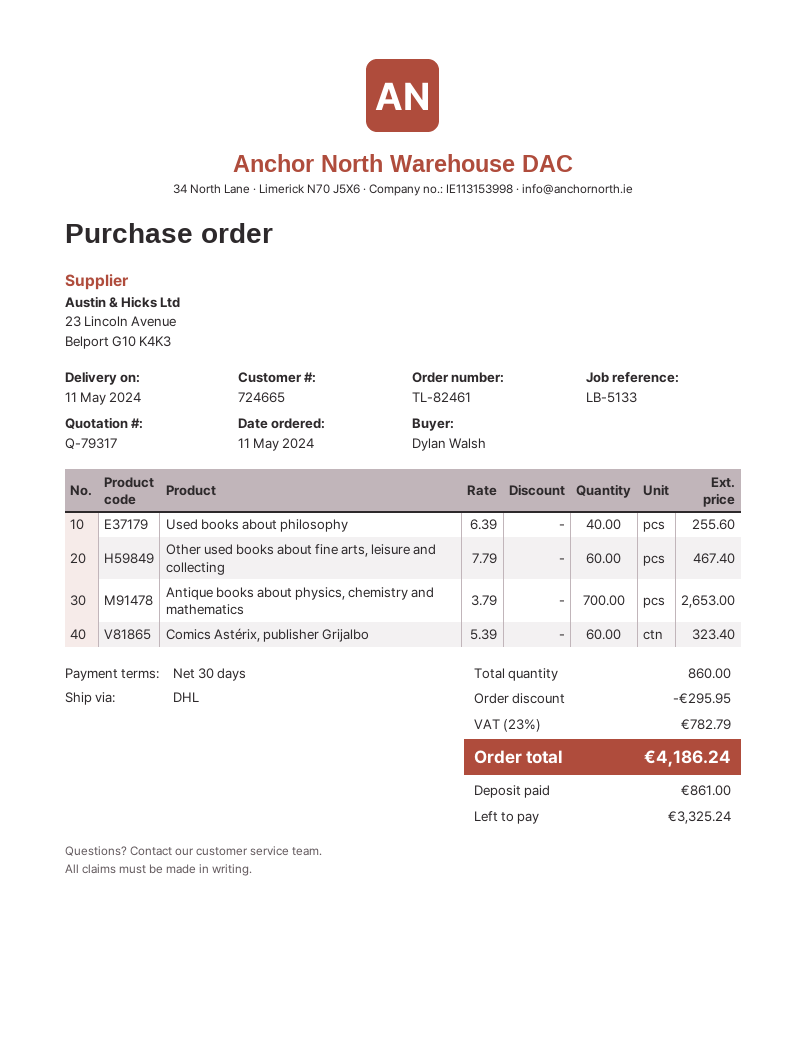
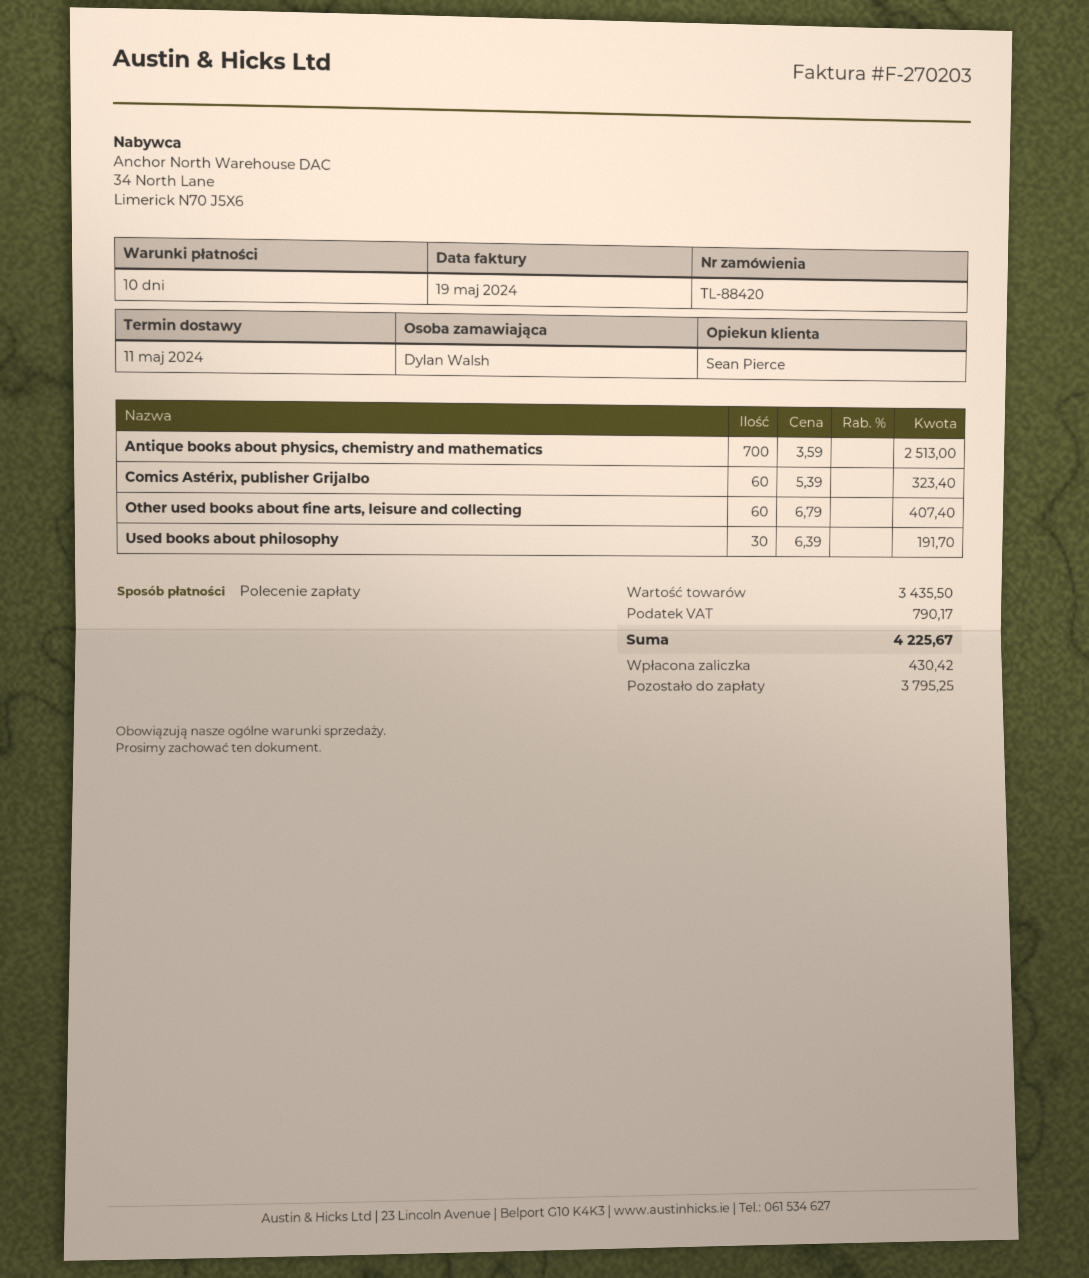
order number: TL-82461 -> TL-88420
payment terms: 30 days -> 10 days
Used books about philosophy: 40 x 6.39 = 255.60 -> 30 x 6.39 = 191.70
Other used books about fine arts, leisure and collecting: 60 x 7.79 = 467.40 -> 60 x 6.79 = 407.40
Antique books about physics, chemistry and mathematics: 700 x 3.79 = 2653.00 -> 700 x 3.59 = 2513.00
discount: 295.95 -> none
tax: 782.79 -> 790.17
total: 4186.24 -> 4225.67
deposit: 861.00 -> 430.42
balance: 3325.24 -> 3795.25

